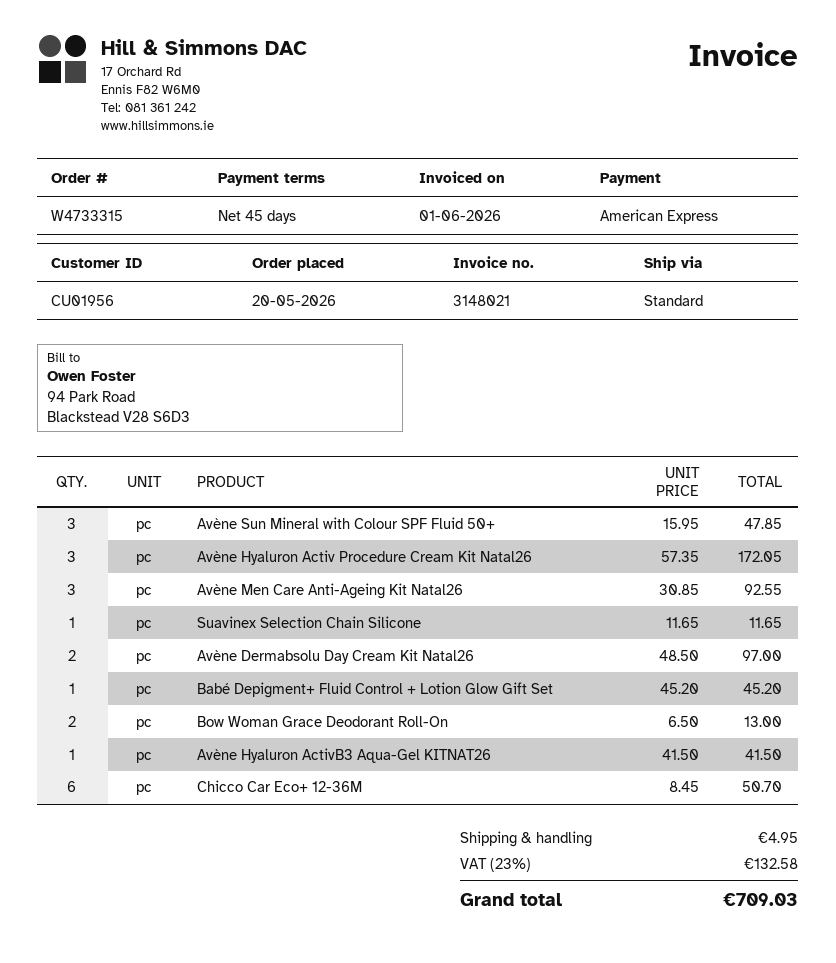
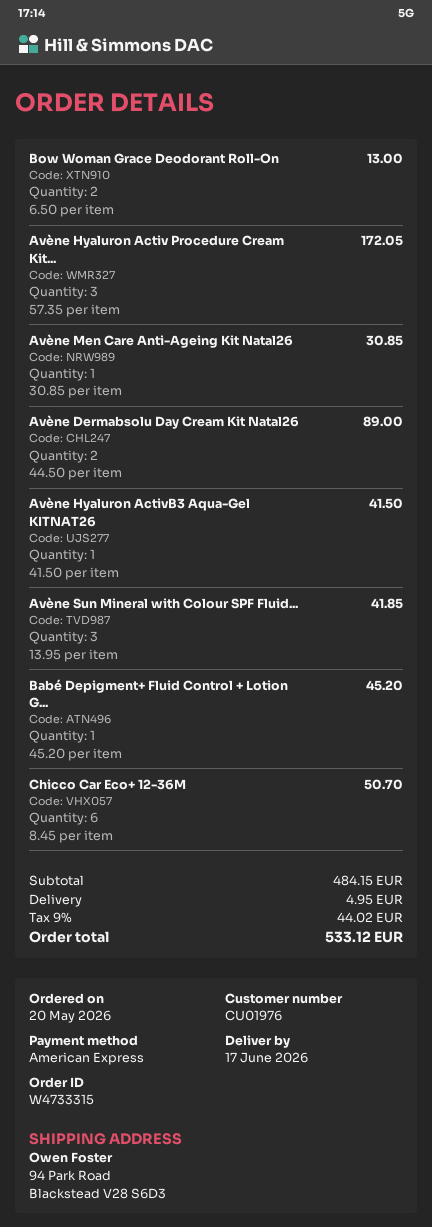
customer number: CU01956 -> CU01976
Avène Sun Mineral with Colour SPF Fluid 50+: 3 x 15.95 = 47.85 -> 3 x 13.95 = 41.85
Avène Men Care Anti-Ageing Kit Natal26: 3 x 30.85 = 92.55 -> 1 x 30.85 = 30.85
Suavinex Selection Chain Silicone: 1 x 11.65 = 11.65 -> none
Avène Dermabsolu Day Cream Kit Natal26: 2 x 48.50 = 97.00 -> 2 x 44.50 = 89.00
tax: 23% = 132.58 -> 9% = 44.02
total: 709.03 -> 533.12

